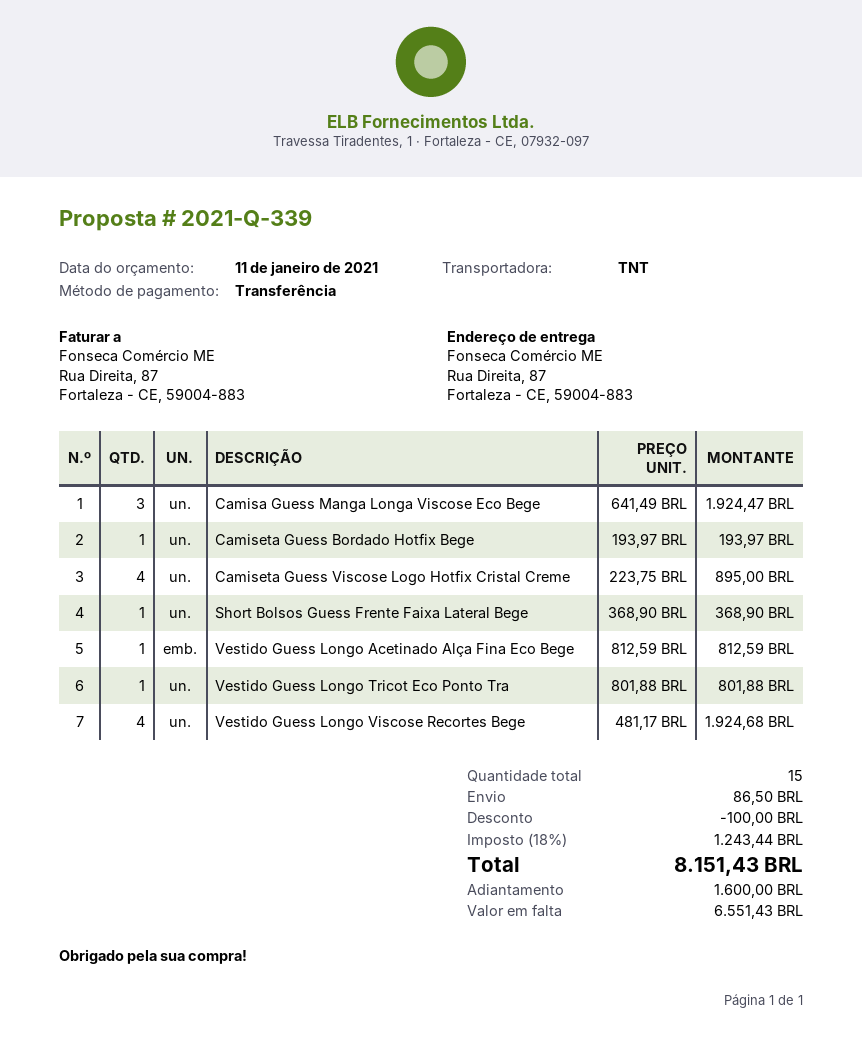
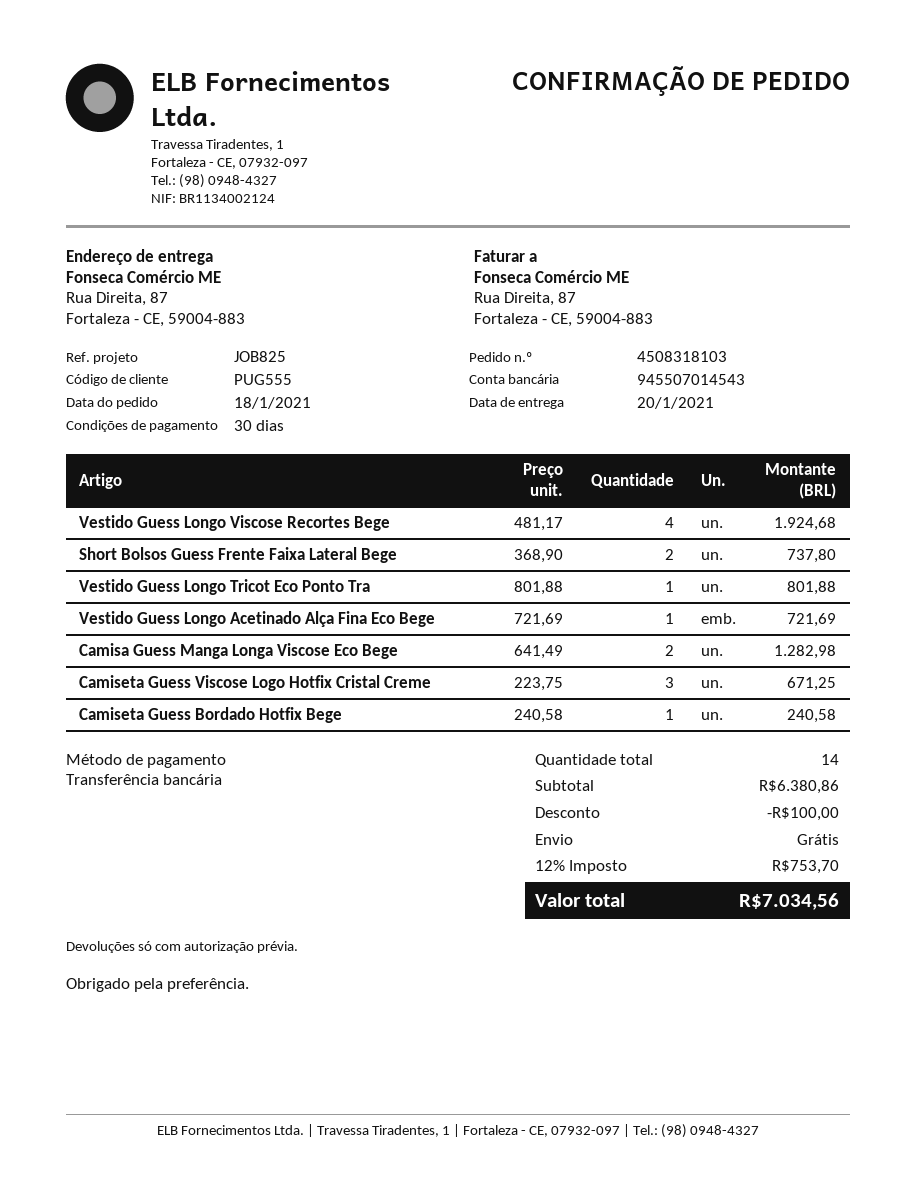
Camisa Guess Manga Longa Viscose Eco Bege: 3 x 641.49 = 1924.47 -> 2 x 641.49 = 1282.98
Camiseta Guess Bordado Hotfix Bege: 1 x 193.97 = 193.97 -> 1 x 240.58 = 240.58
Camiseta Guess Viscose Logo Hotfix Cristal Creme: 4 x 223.75 = 895.00 -> 3 x 223.75 = 671.25
Short Bolsos Guess Frente Faixa Lateral Bege: 1 x 368.90 = 368.90 -> 2 x 368.90 = 737.80
Vestido Guess Longo Acetinado Alça Fina Eco Bege: 1 x 812.59 = 812.59 -> 1 x 721.69 = 721.69
total quantity: 15 -> 14
shipping: 86.50 -> 0.00
tax: 18% = 1243.44 -> 12% = 753.70
total: 8151.43 -> 7034.56

